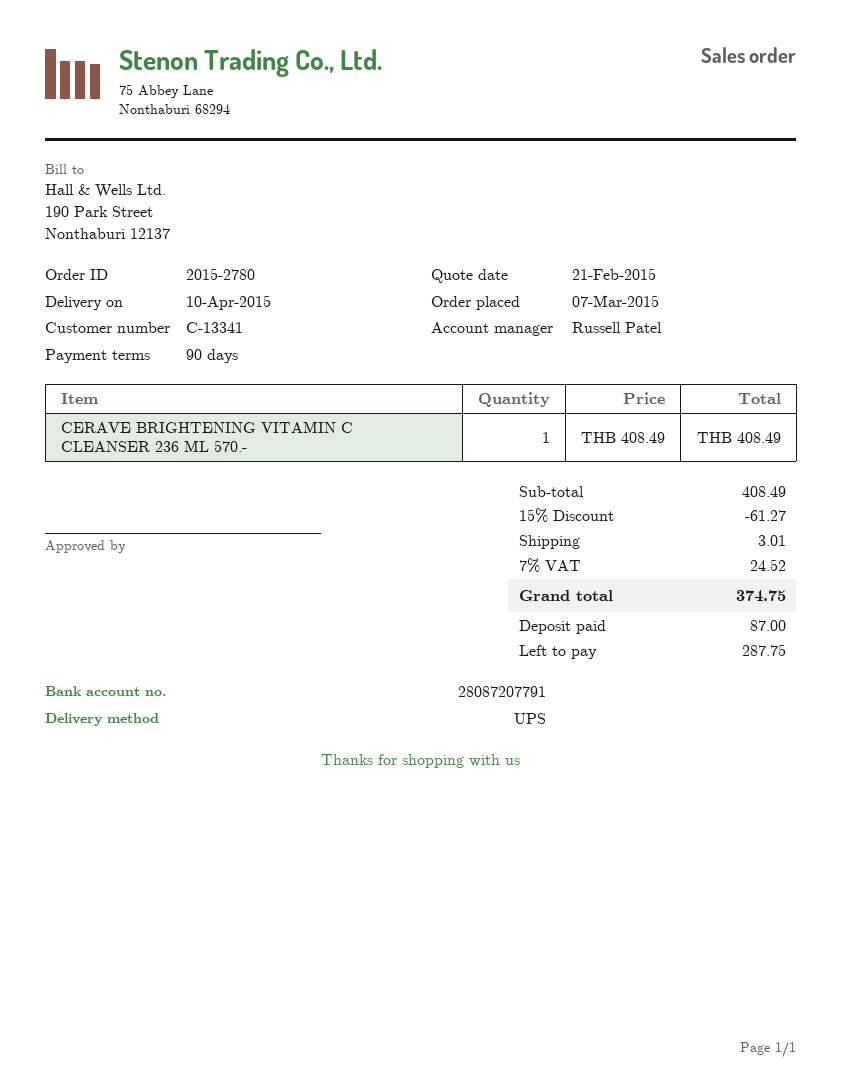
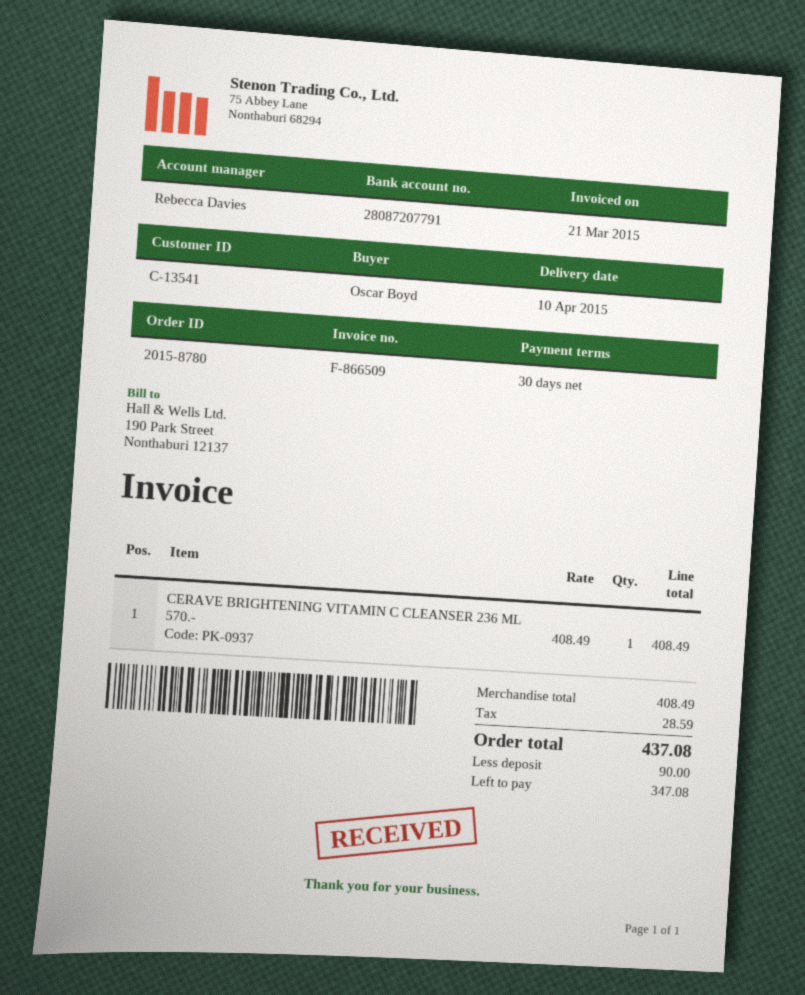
order number: 2015-2780 -> 2015-8780
payment terms: 90 days -> 30 days
customer number: C-13341 -> C-13541
sales rep: Russell Patel -> Rebecca Davies
discount: 15% = 61.27 -> none
shipping: 3.01 -> none
tax: 24.52 -> 28.59
total: 374.75 -> 437.08
deposit: 87.00 -> 90.00
balance: 287.75 -> 347.08

